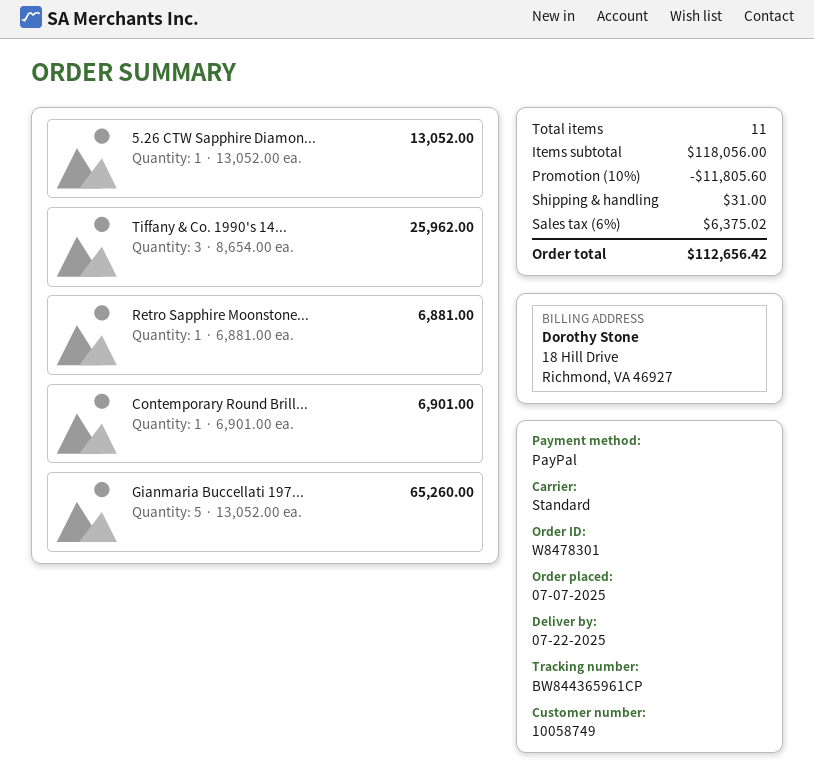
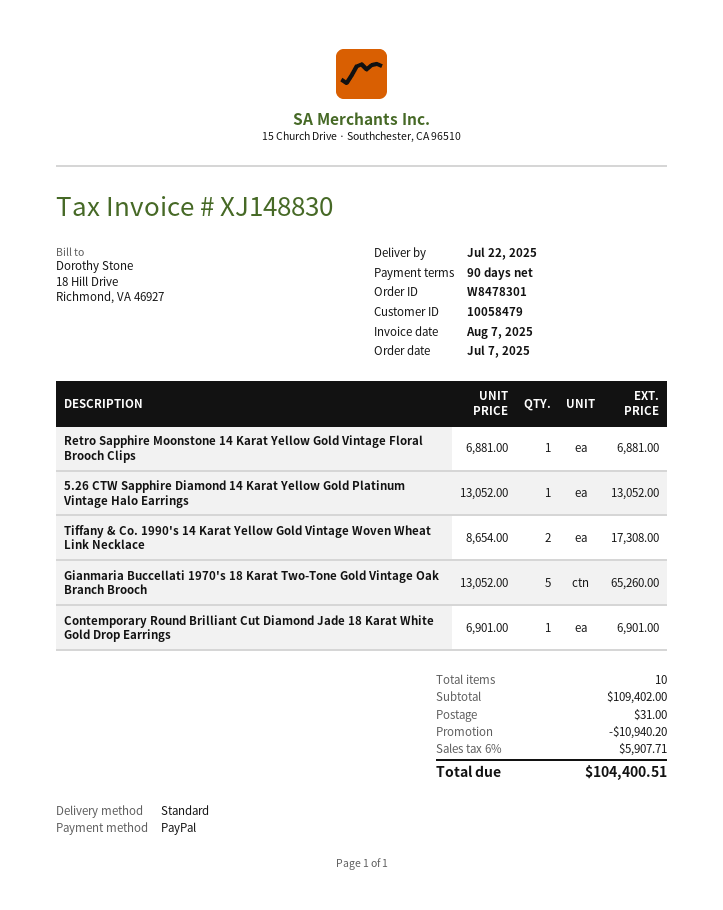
customer number: 10058749 -> 10058479
Tiffany & Co. 1990's 14...: 3 x 8654.00 = 25962.00 -> 2 x 8654.00 = 17308.00
total quantity: 11 -> 10
subtotal: 118056.00 -> 109402.00
discount: 11805.60 -> 10940.20
tax: 6% = 6375.02 -> 6% = 5907.71
total: 112656.42 -> 104400.51

